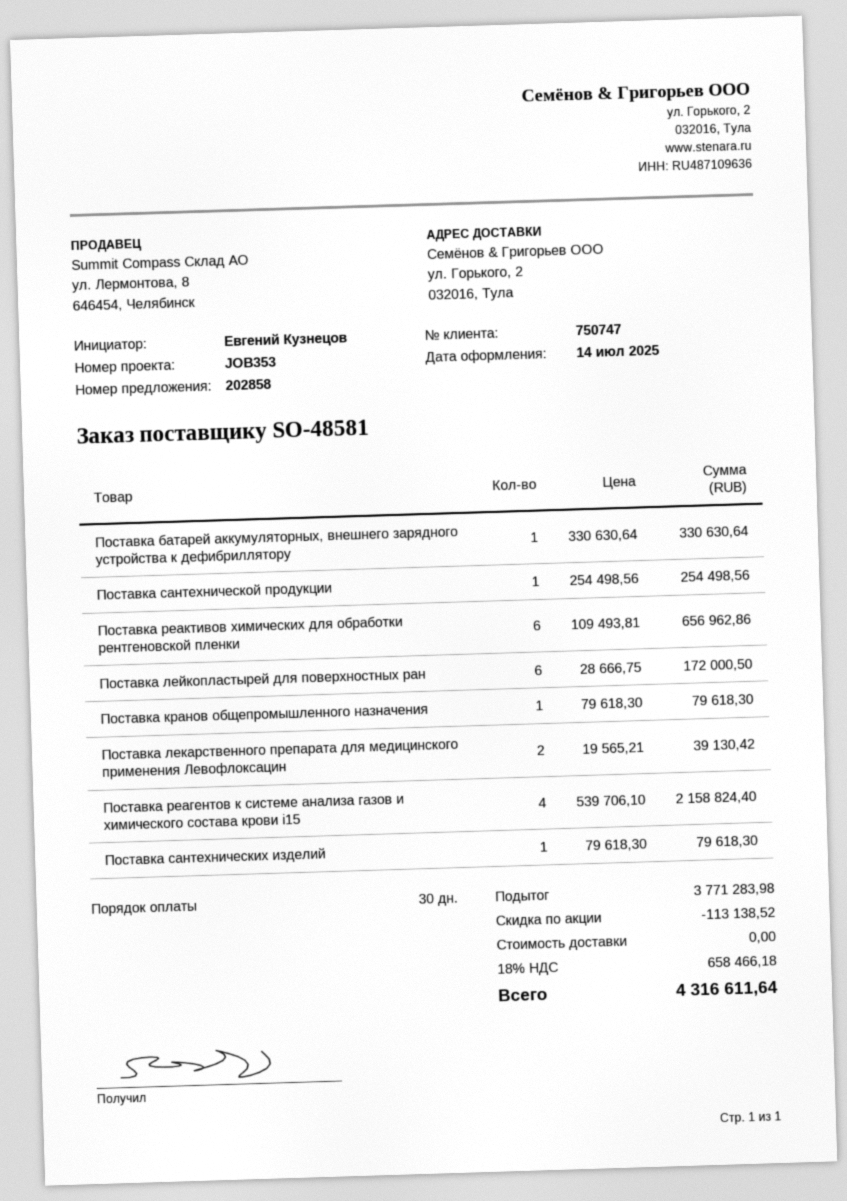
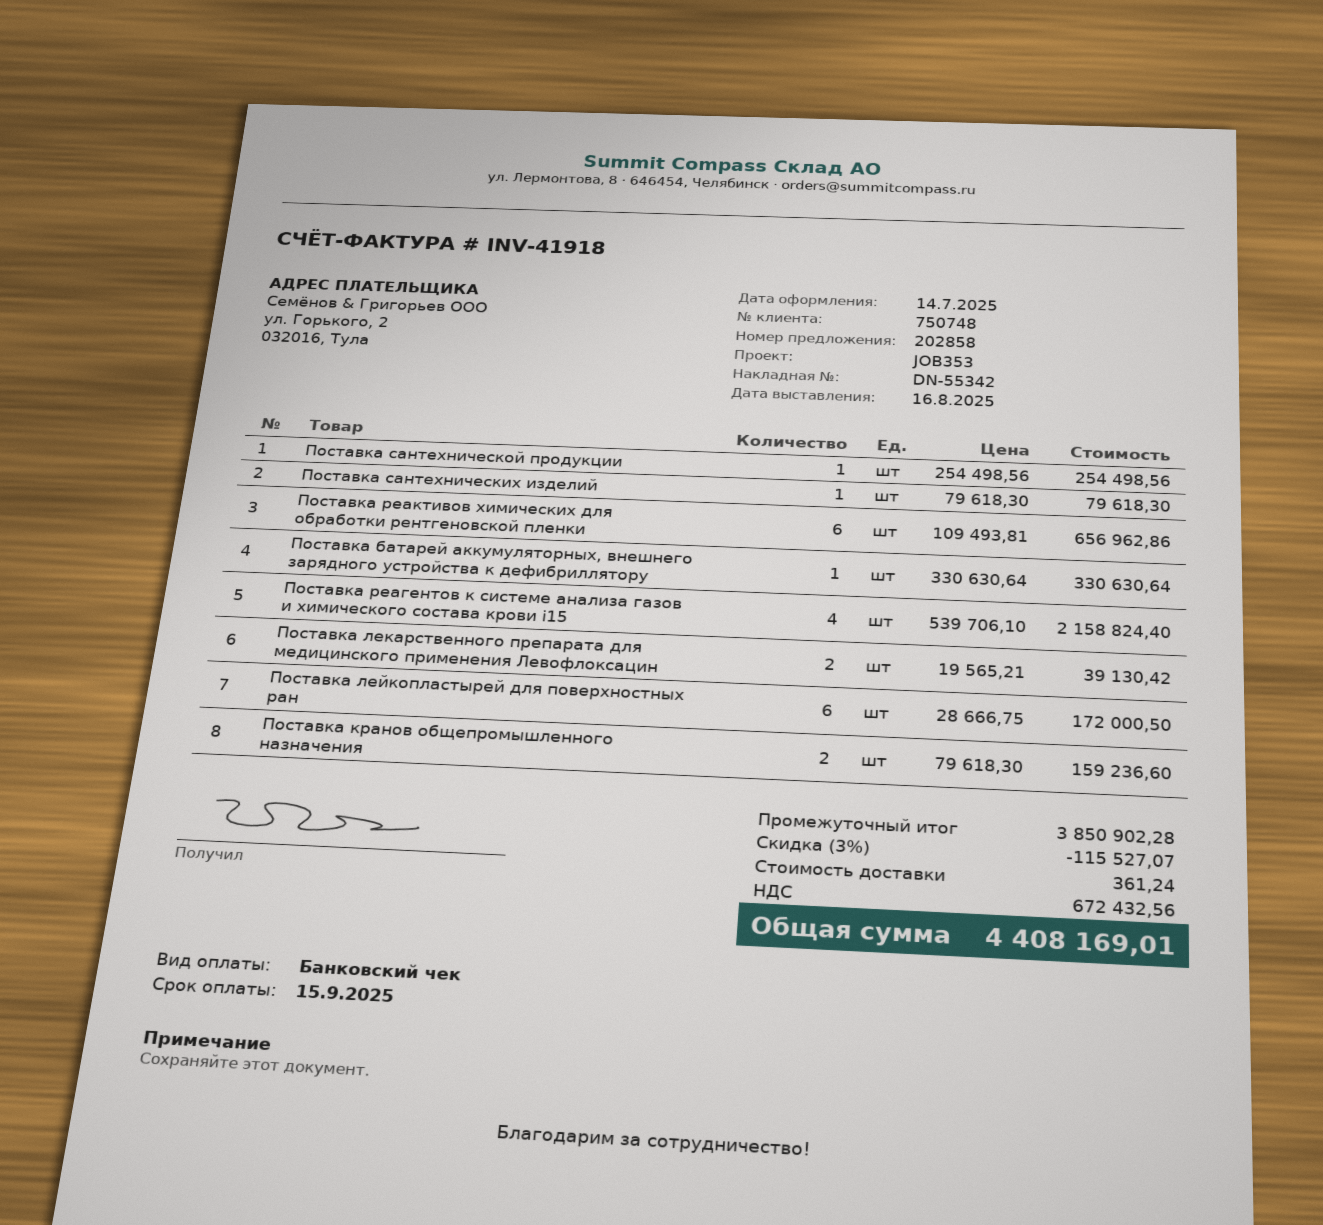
customer number: 750747 -> 750748
Поставка кранов общепромышленного назначения: 1 x 79618.30 = 79618.30 -> 2 x 79618.30 = 159236.60
subtotal: 3771283.98 -> 3850902.28
discount: 113138.52 -> 115527.07
shipping: 0.00 -> 361.24
tax: 658466.18 -> 672432.56
total: 4316611.64 -> 4408169.01

